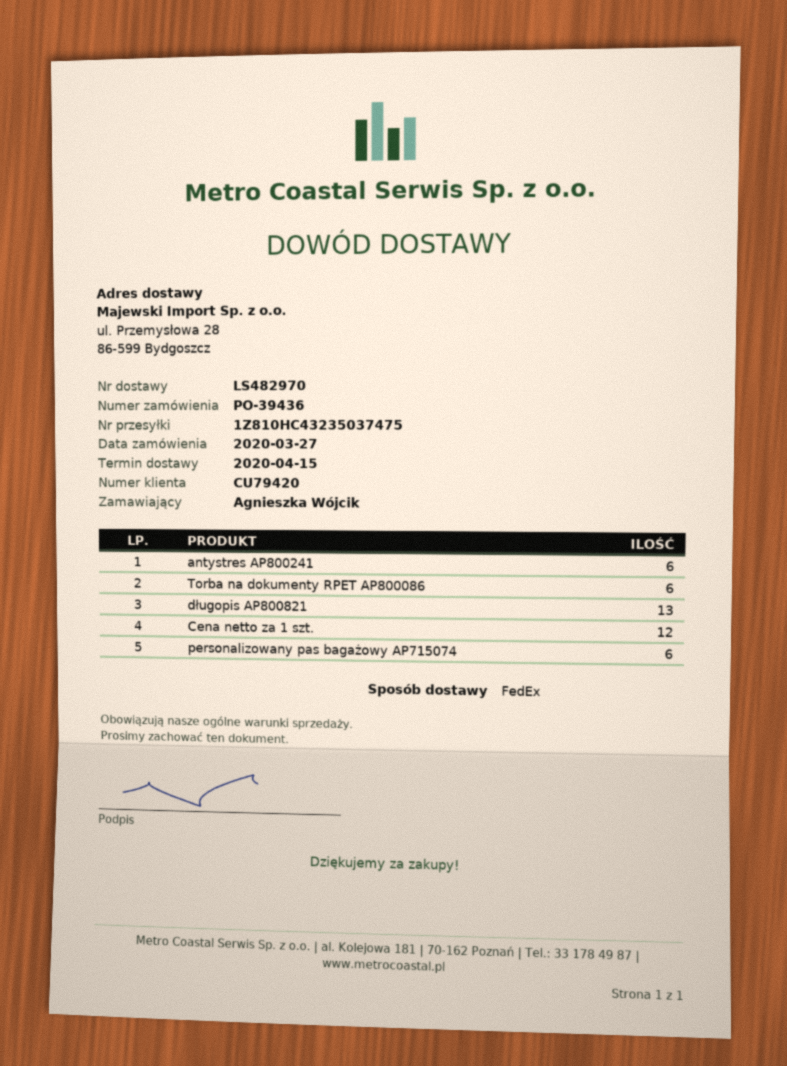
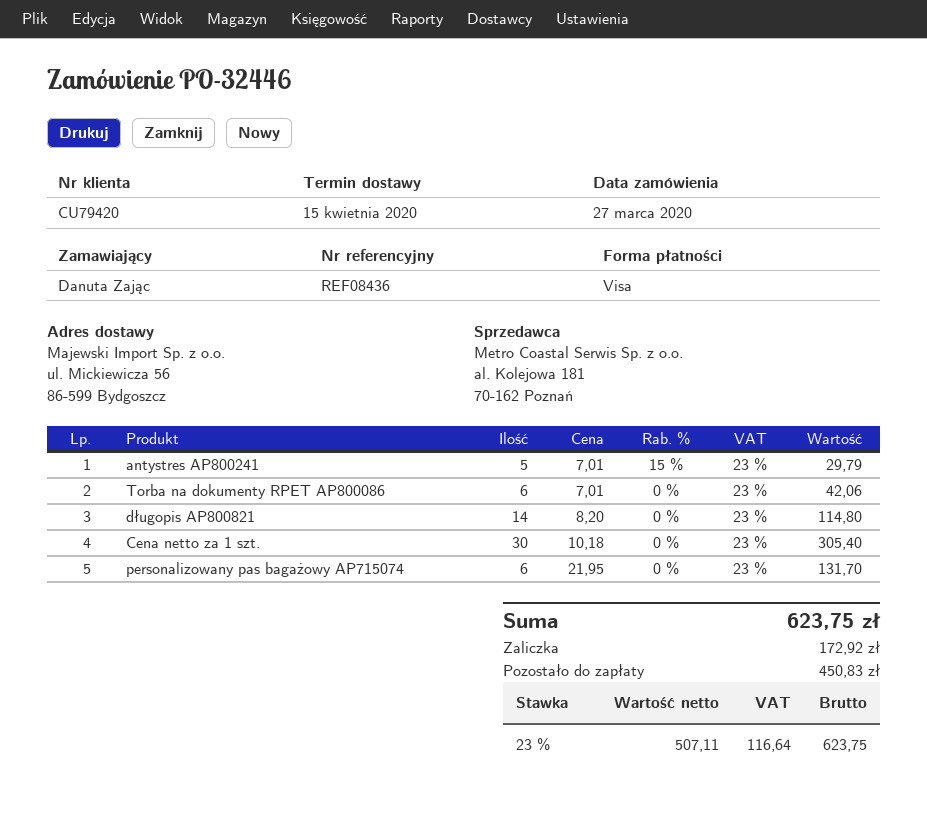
order number: PO-39436 -> PO-32446
ordered by: Agnieszka Wójcik -> Danuta Zając
ship to: ul. Przemysłowa 28, 86-599 Bydgoszcz -> ul. Mickiewicza 56, 86-599 Bydgoszcz
antystres AP800241: 6 -> 5
długopis AP800821: 13 -> 14
Cena netto za 1 szt.: 12 -> 30

